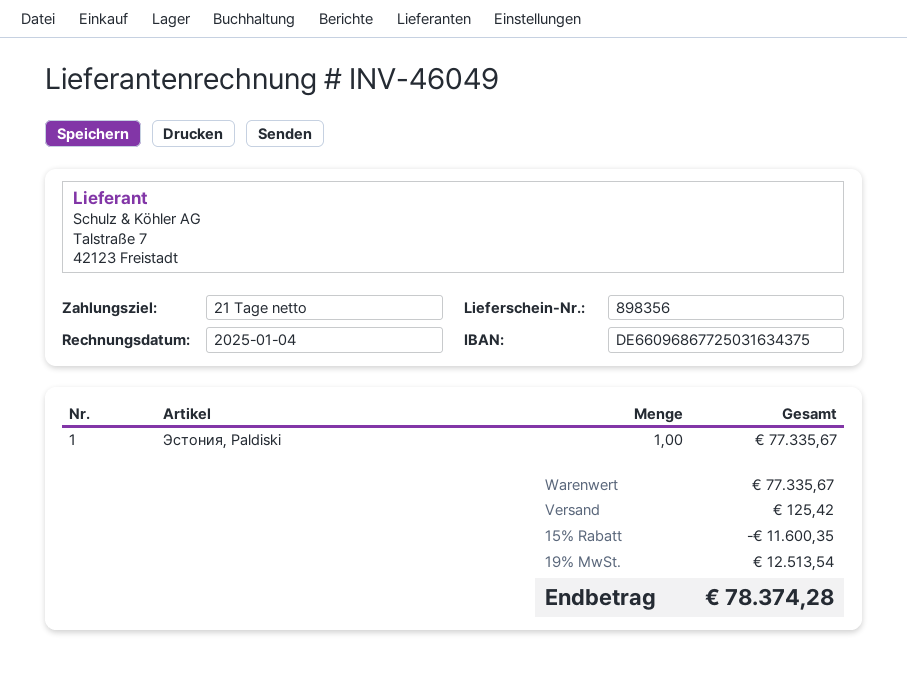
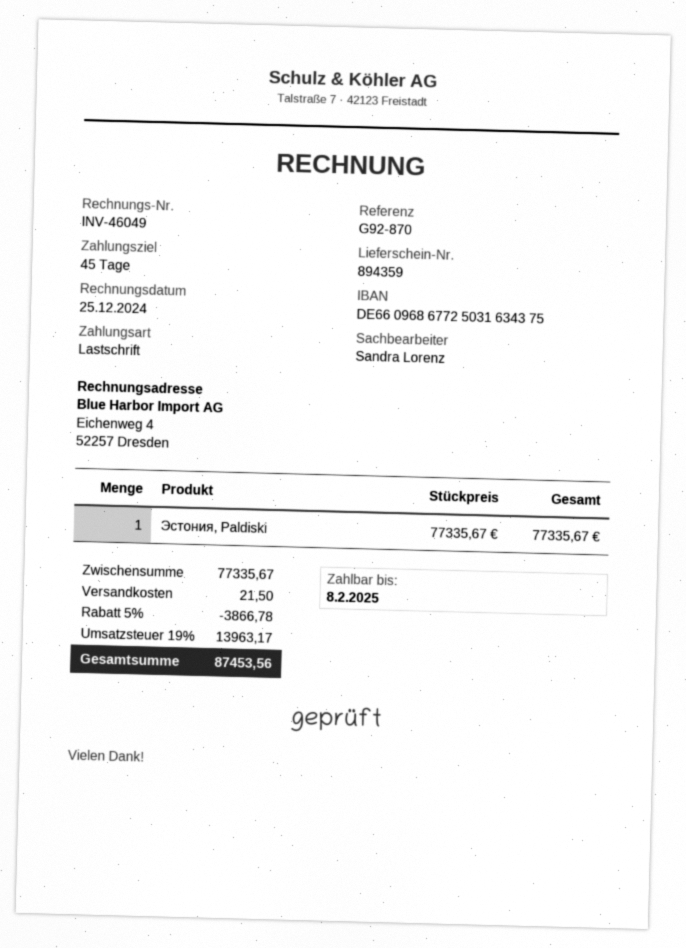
delivery note number: 898356 -> 894359
invoice date: 2025-01-04 -> 2024-12-25
payment terms: 21 days -> 45 days
discount: 15% = 11600.35 -> 5% = 3866.78
shipping: 125.42 -> 21.50
tax: 19% = 12513.54 -> 19% = 13963.17
total: 78374.28 -> 87453.56

